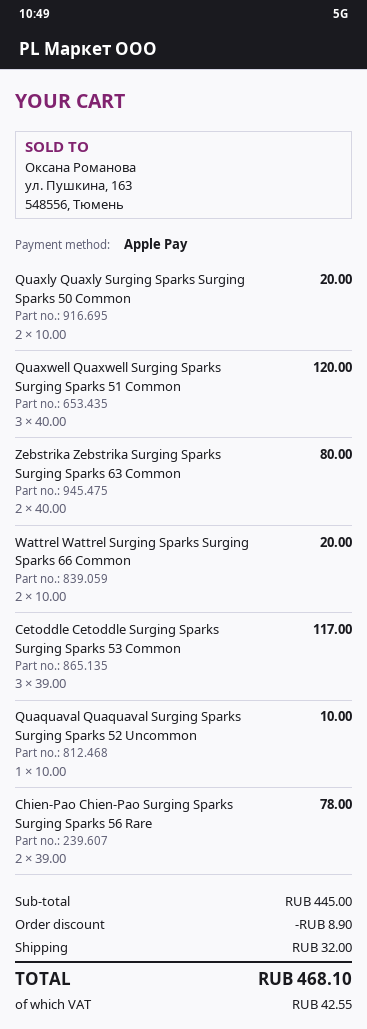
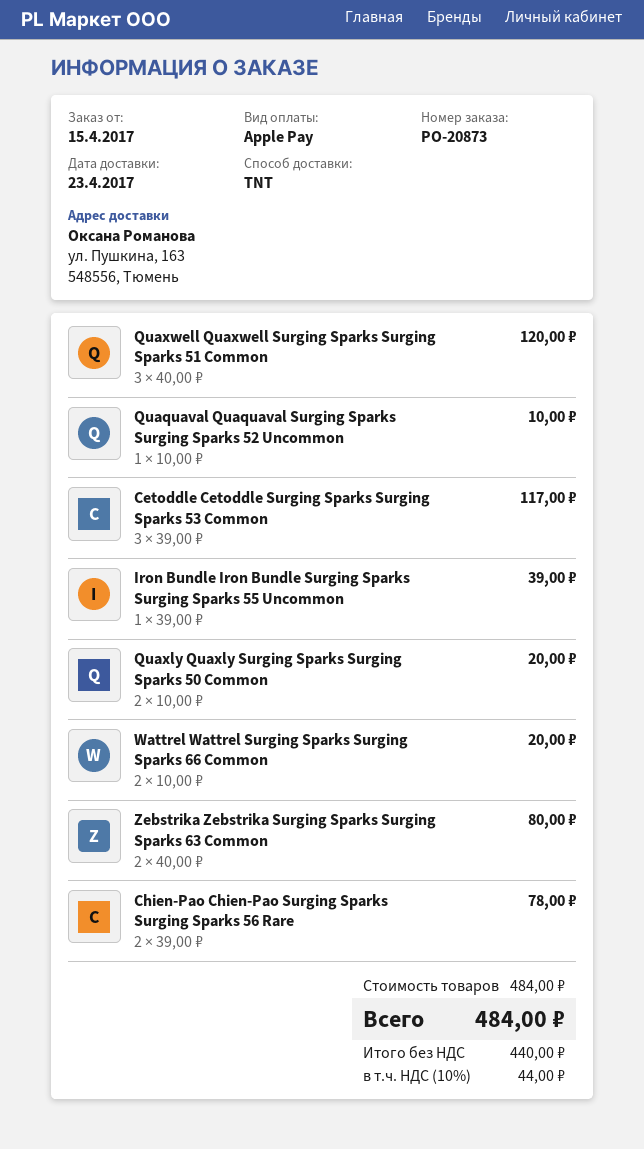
Iron Bundle Iron Bundle Surging Sparks Surging Sparks 55 Uncommon: none -> 1 x 39.00 = 39.00
subtotal: 445.00 -> 484.00
discount: 8.90 -> none
shipping: 32.00 -> none
tax: 42.55 -> 44.00
total: 468.10 -> 484.00

